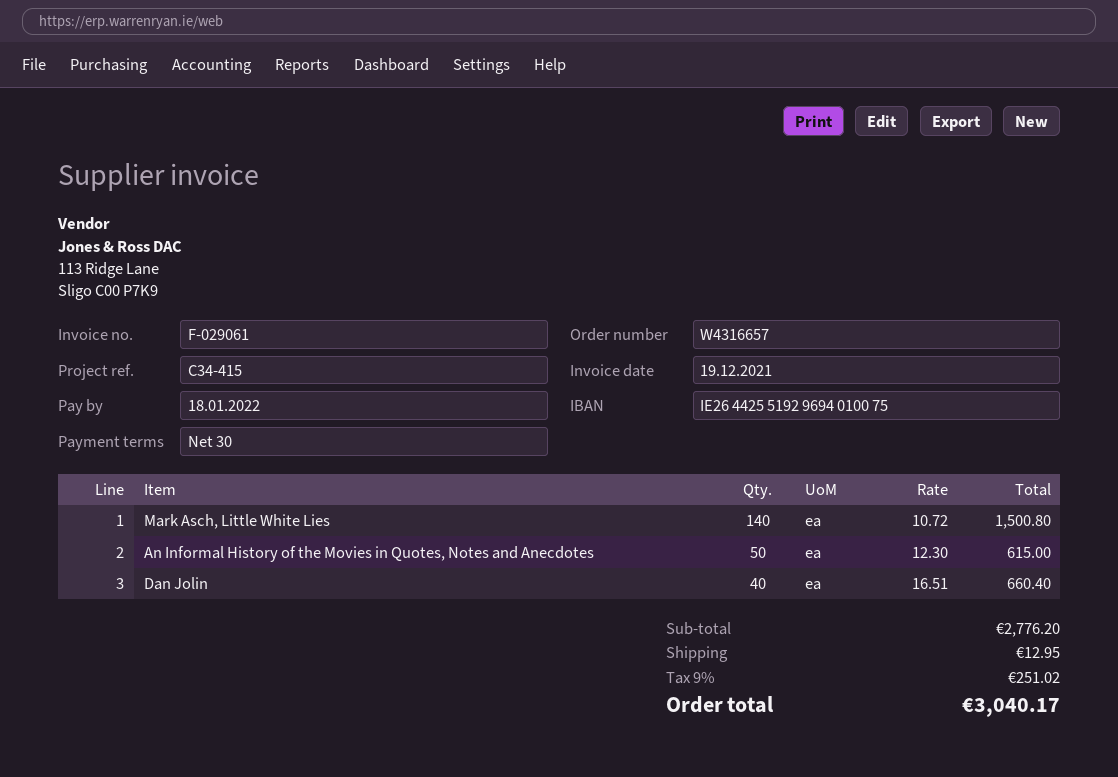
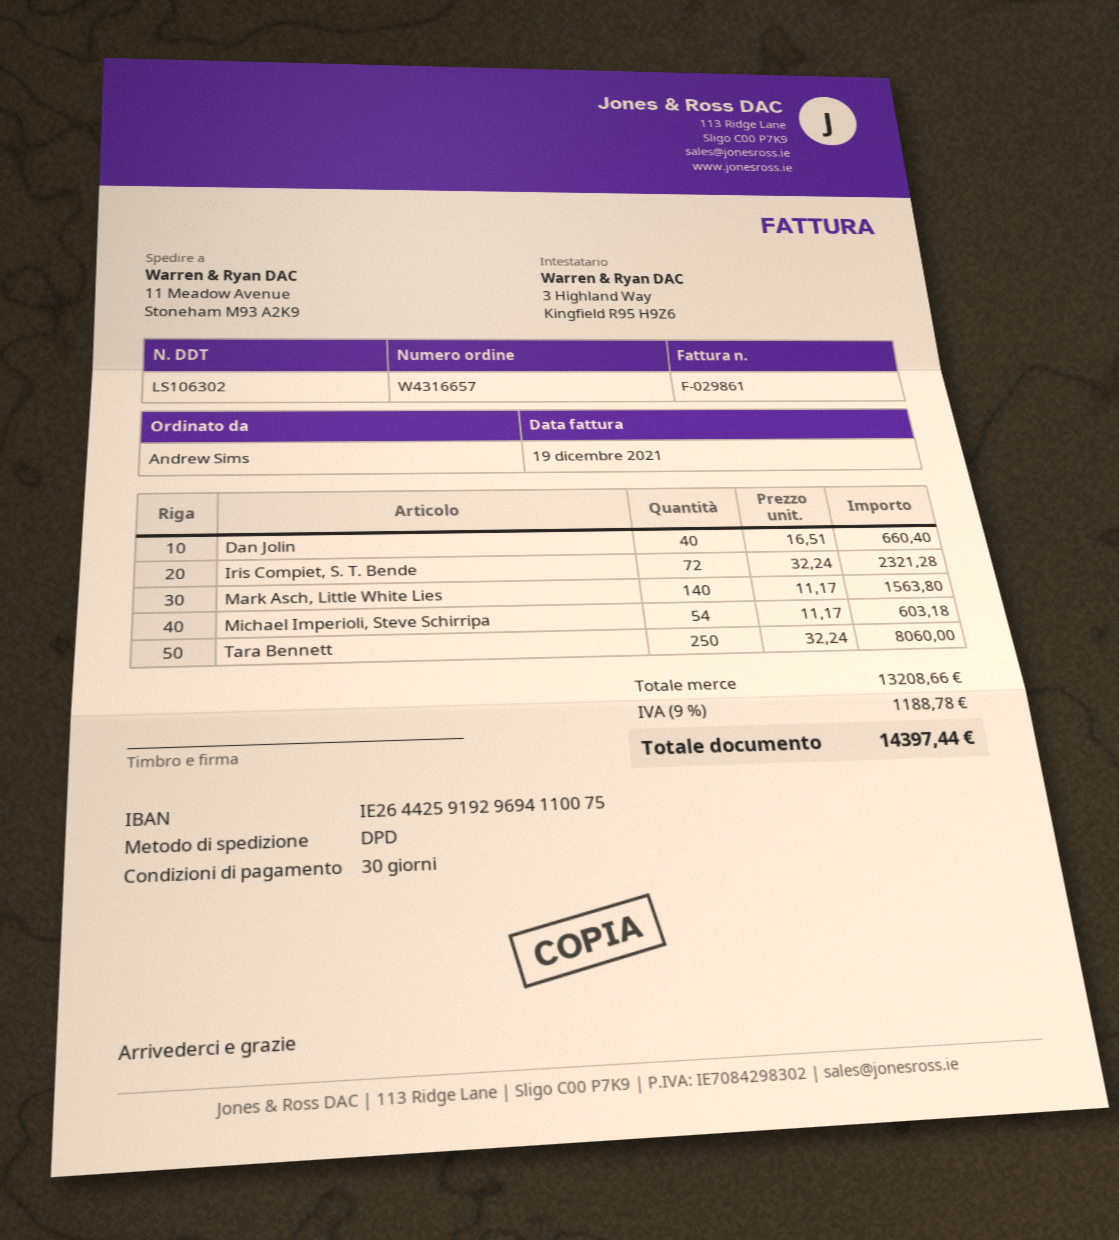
invoice number: F-029061 -> F-029861
bank account: IE26442551929694010075 -> IE26442591929694110075
Mark Asch, Little White Lies: 140 x 10.72 = 1500.80 -> 140 x 11.17 = 1563.80
An Informal History of the Movies in Quotes, Notes and Anecdotes: 50 x 12.30 = 615.00 -> none
Iris Compiet, S. T. Bende: none -> 72 x 32.24 = 2321.28
Michael Imperioli, Steve Schirripa: none -> 54 x 11.17 = 603.18
Tara Bennett: none -> 250 x 32.24 = 8060.00
subtotal: 2776.20 -> 13208.66
shipping: 12.95 -> none
tax: 9% = 251.02 -> 9% = 1188.78
total: 3040.17 -> 14397.44

